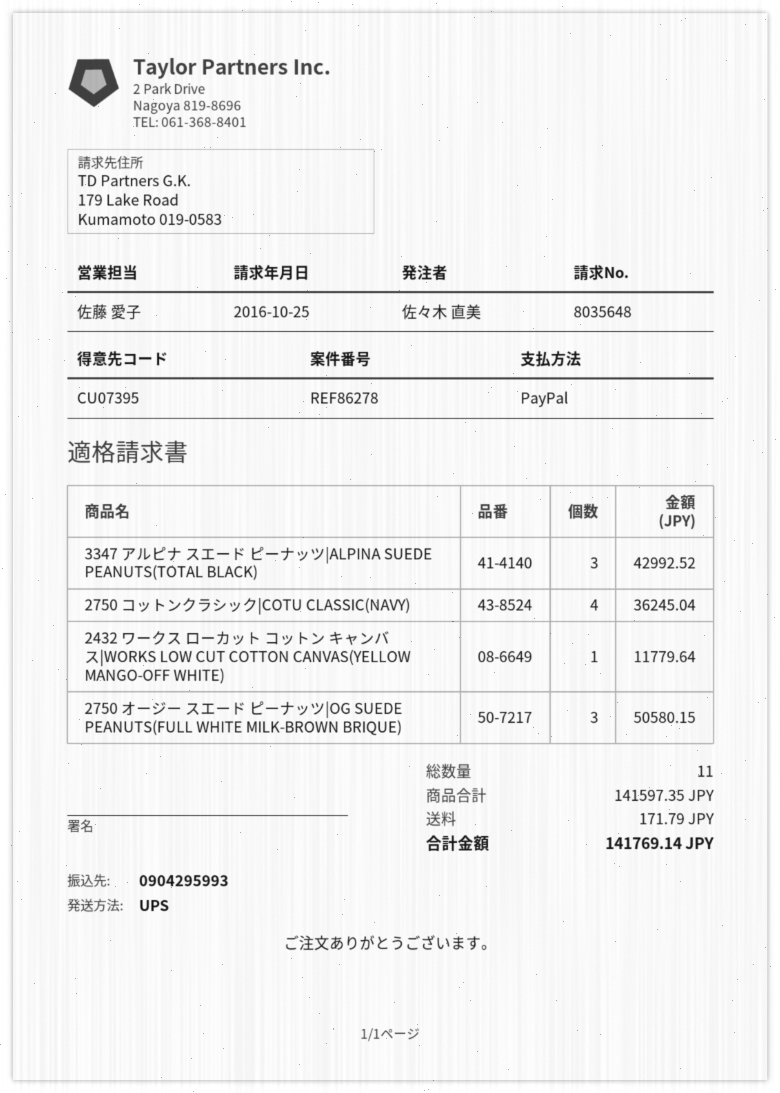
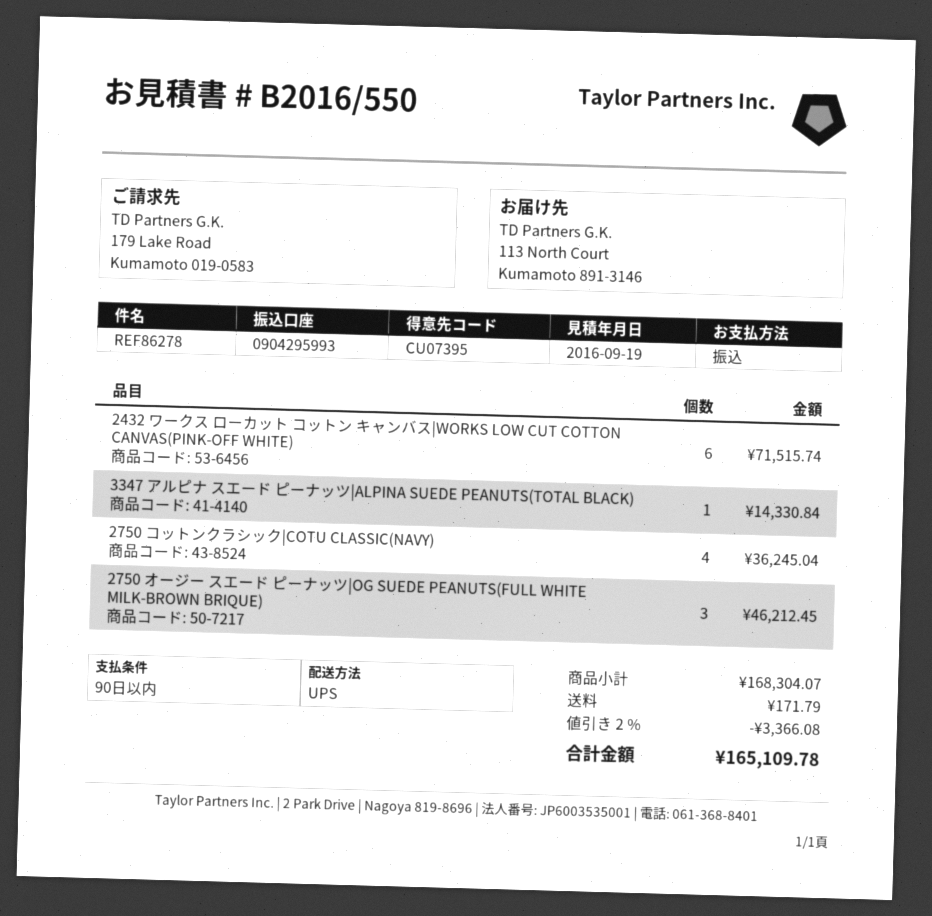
payment method: PayPal -> bank transfer
3347 アルピナ スエード ピーナッツ|ALPINA SUEDE PEANUTS(TOTAL BLACK): 3 for 42992.52 -> 1 for 14330.84
2432 ワークス ローカット コットン キャンバス|WORKS LOW CUT COTTON CANVAS(YELLOW MANGO-OFF WHITE): 1 for 11779.64 -> none
2750 オージー スエード ピーナッツ|OG SUEDE PEANUTS(FULL WHITE MILK-BROWN BRIQUE): 3 for 50580.15 -> 3 for 46212.45
2432 ワークス ローカット コットン キャンバス|WORKS LOW CUT COTTON CANVAS(PINK-OFF WHITE): none -> 6 for 71515.74
subtotal: 141597.35 -> 168304.07
discount: none -> 2% = 3366.08
total: 141769.14 -> 165109.78

